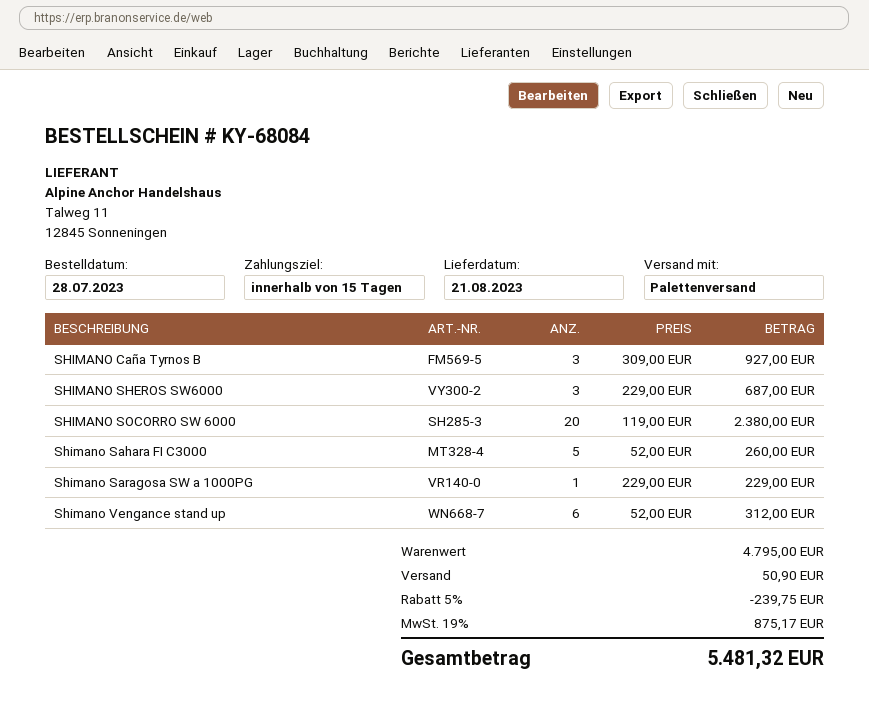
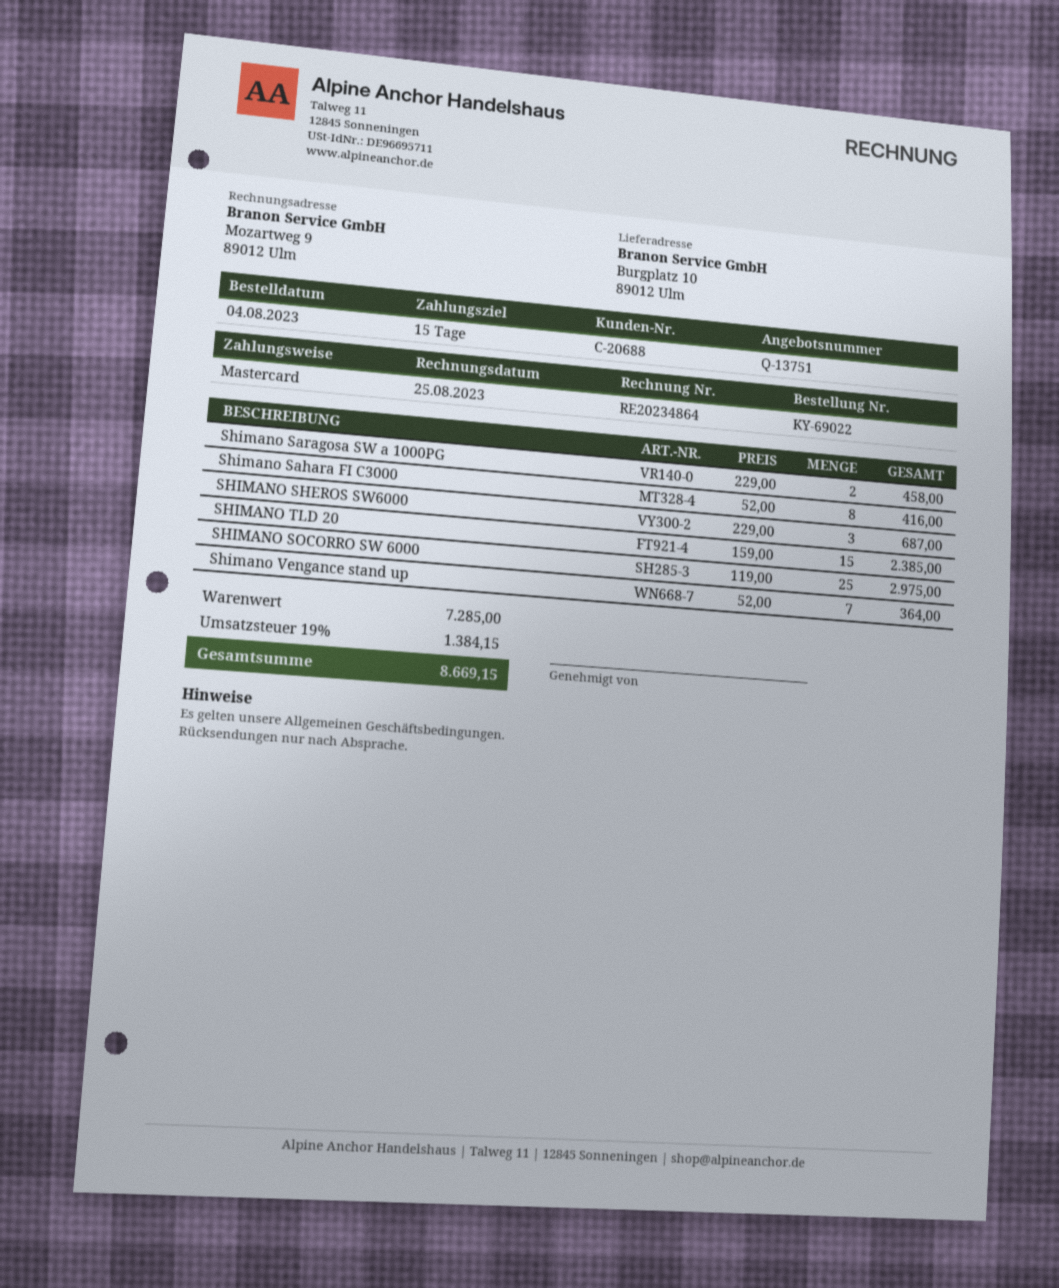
order number: KY-68084 -> KY-69022
order date: 2023-07-28 -> 2023-08-04
SHIMANO Caña Tyrnos B: 3 x 309.00 = 927.00 -> none
SHIMANO SOCORRO SW 6000: 20 x 119.00 = 2380.00 -> 25 x 119.00 = 2975.00
Shimano Sahara FI C3000: 5 x 52.00 = 260.00 -> 8 x 52.00 = 416.00
Shimano Saragosa SW a 1000PG: 1 x 229.00 = 229.00 -> 2 x 229.00 = 458.00
Shimano Vengance stand up: 6 x 52.00 = 312.00 -> 7 x 52.00 = 364.00
SHIMANO TLD 20: none -> 15 x 159.00 = 2385.00
subtotal: 4795.00 -> 7285.00
discount: 5% = 239.75 -> none
shipping: 50.90 -> none
tax: 19% = 875.17 -> 19% = 1384.15
total: 5481.32 -> 8669.15

